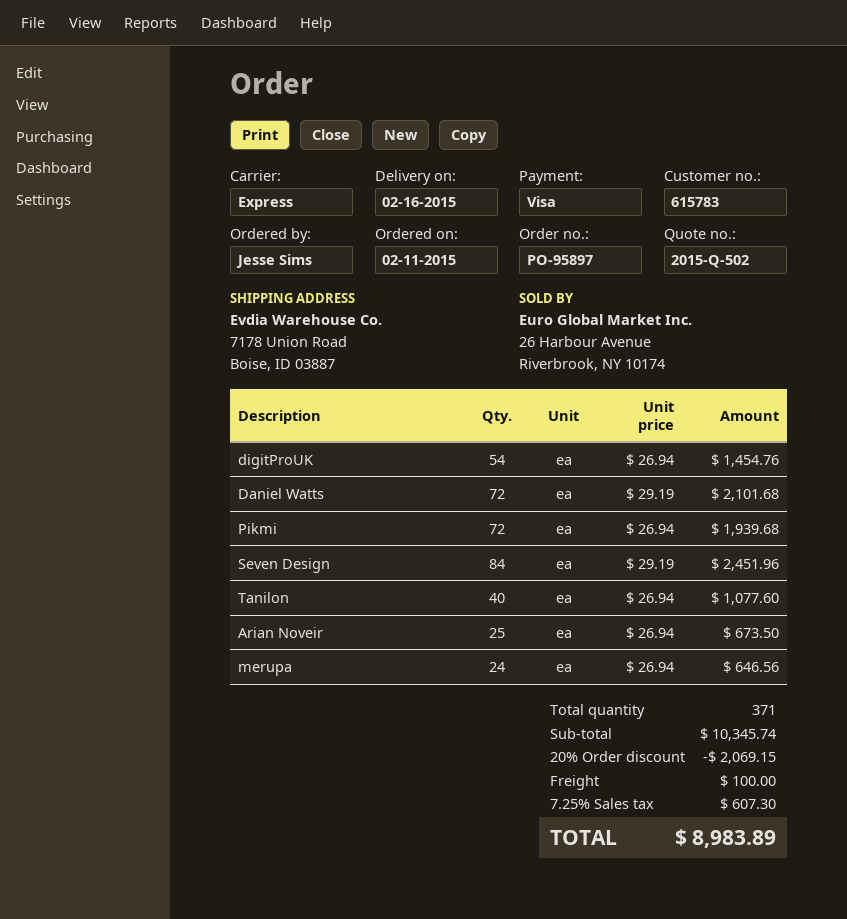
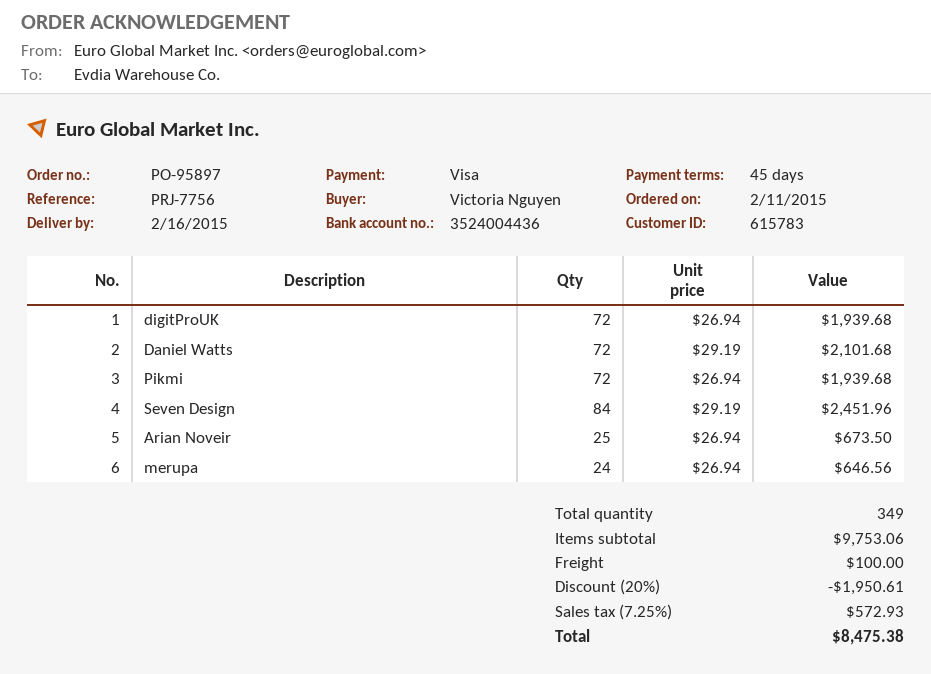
ordered by: Jesse Sims -> Victoria Nguyen
digitProUK: 54 x 26.94 = 1454.76 -> 72 x 26.94 = 1939.68
Tanilon: 40 x 26.94 = 1077.60 -> none
total quantity: 371 -> 349
subtotal: 10345.74 -> 9753.06
discount: 20% = 2069.15 -> 20% = 1950.61
tax: 7.25% = 607.30 -> 7.25% = 572.93
total: 8983.89 -> 8475.38

